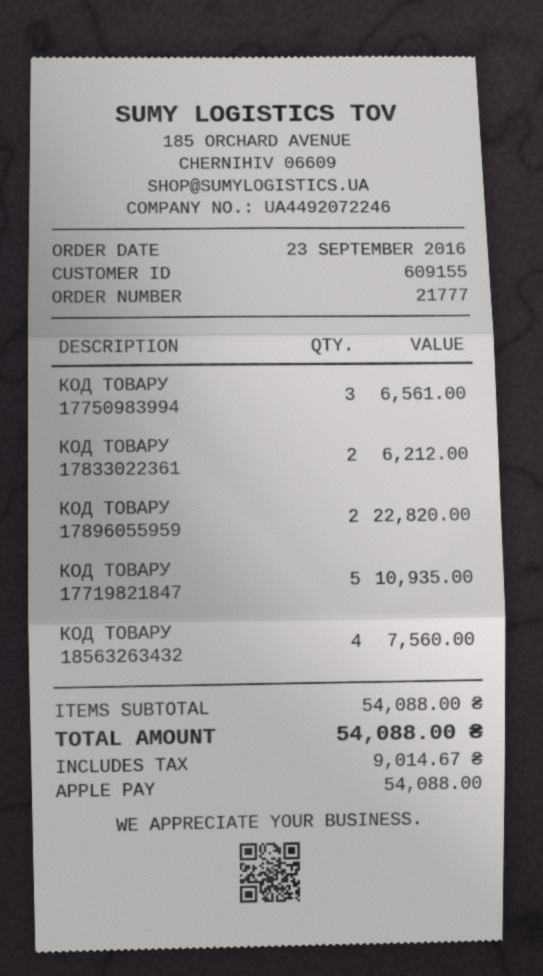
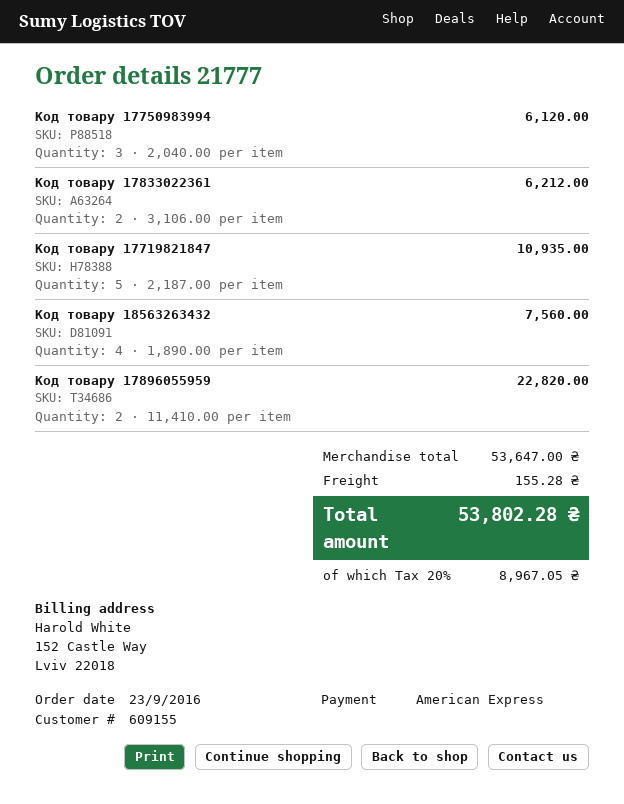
payment method: Apple Pay -> American Express
КОД ТОВАРУ 17750983994: 3 for 6561.00 -> 3 for 6120.00
subtotal: 54088.00 -> 53647.00
shipping: none -> 155.28
tax: 9014.67 -> 8967.05
total: 54088.00 -> 53802.28

